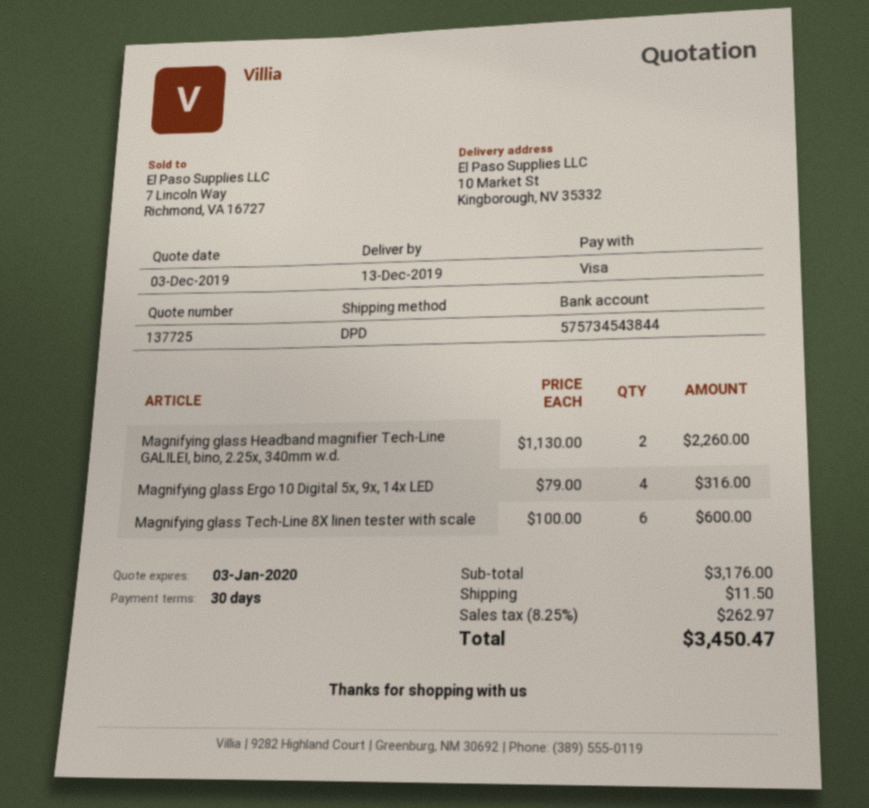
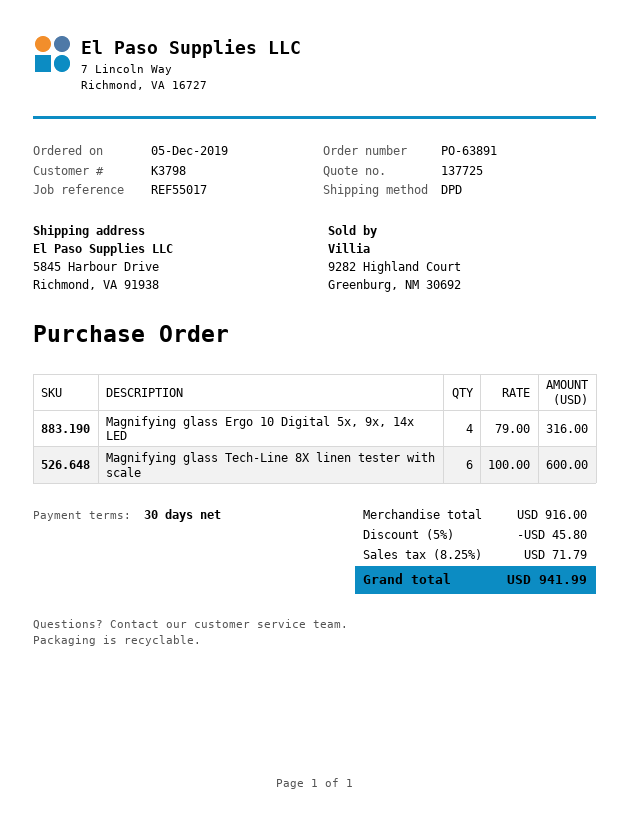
ship to: 10 Market St, Kingborough, NV 35332 -> 5845 Harbour Drive, Richmond, VA 91938
Magnifying glass Headband magnifier Tech-Line GALILEI, bino, 2.25x, 340mm w.d.: 2 x 1130.00 = 2260.00 -> none
subtotal: 3176.00 -> 916.00
discount: none -> 5% = 45.80
shipping: 11.50 -> none
tax: 8.25% = 262.97 -> 8.25% = 71.79
total: 3450.47 -> 941.99

